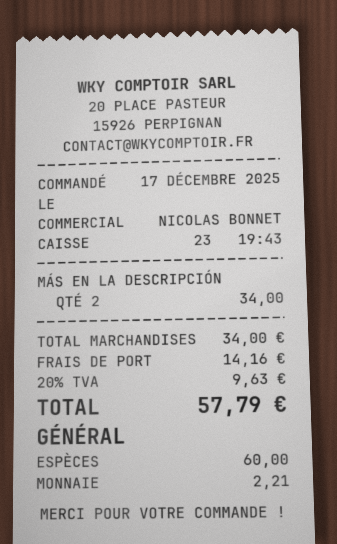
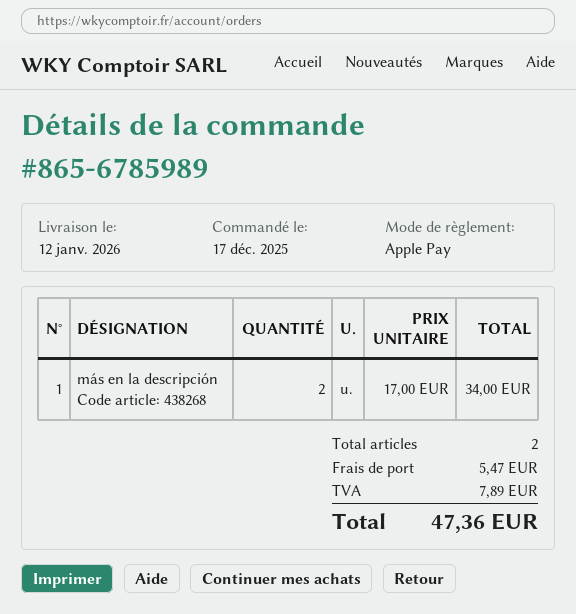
payment method: cash -> Apple Pay
shipping: 14.16 -> 5.47
tax: 9.63 -> 7.89
total: 57.79 -> 47.36

